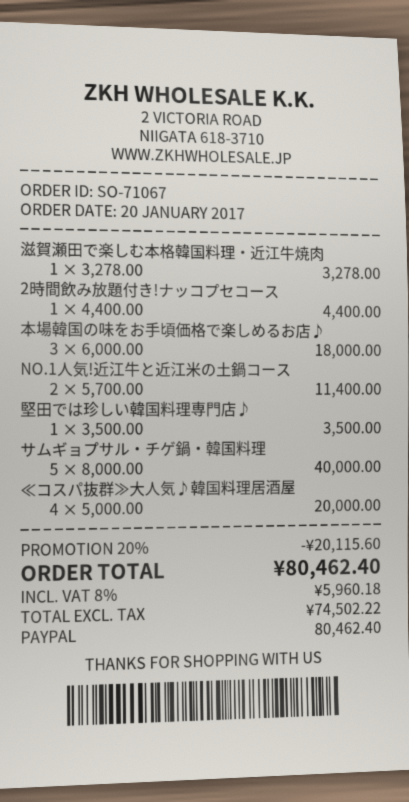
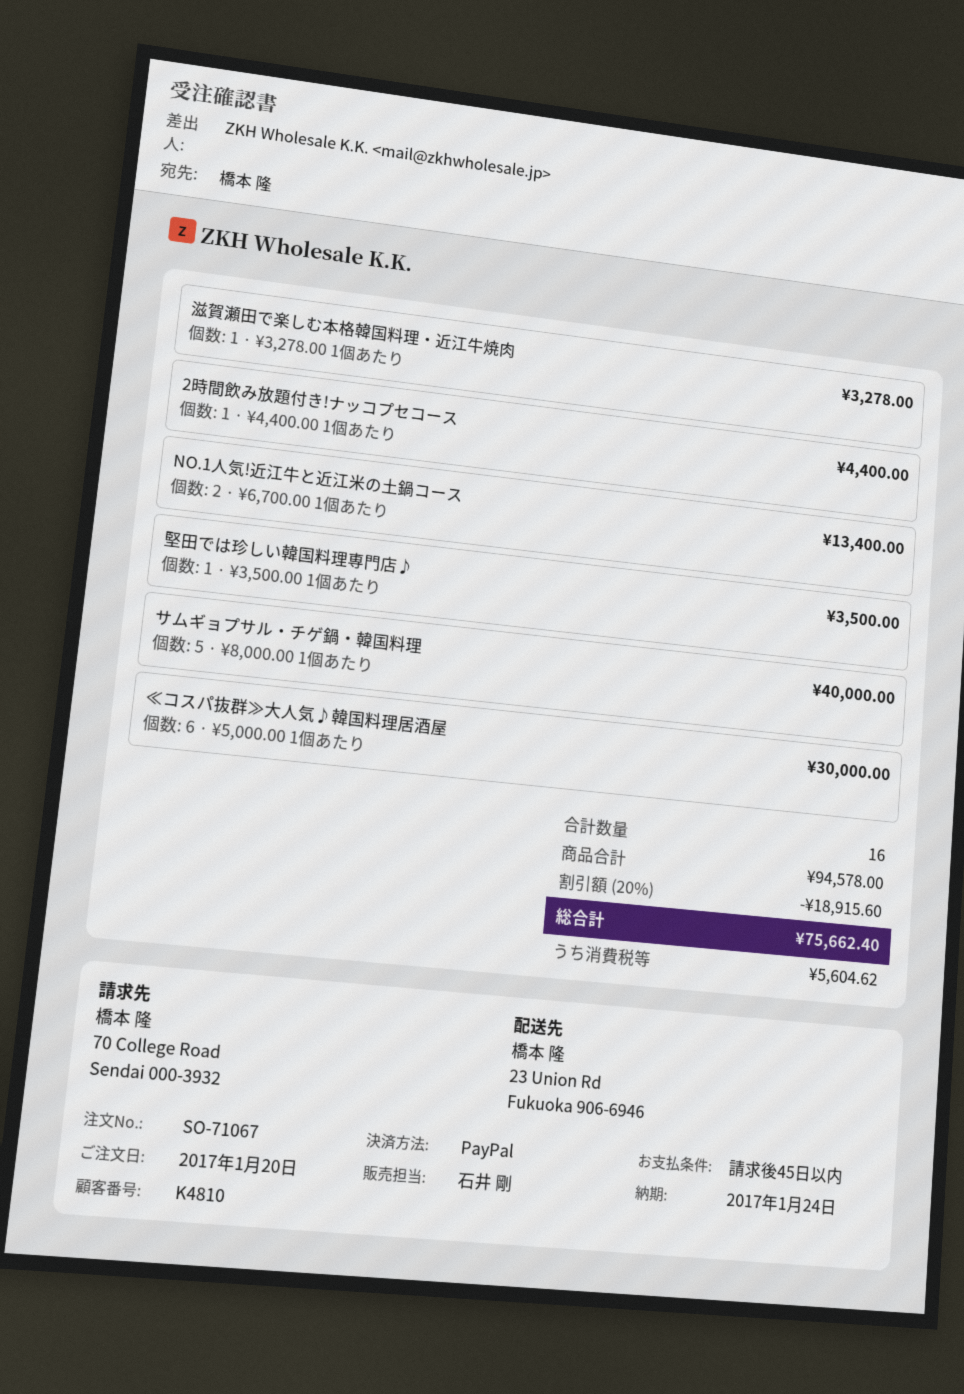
本場韓国の味をお手頃価格で楽しめるお店♪: 3 x 6000.00 = 18000.00 -> none
NO.1人気!近江牛と近江米の土鍋コース: 2 x 5700.00 = 11400.00 -> 2 x 6700.00 = 13400.00
≪コスパ抜群≫大人気♪韓国料理居酒屋: 4 x 5000.00 = 20000.00 -> 6 x 5000.00 = 30000.00
discount: 20% = 20115.60 -> 20% = 18915.60
tax: 5960.18 -> 5604.62
total: 80462.40 -> 75662.40

